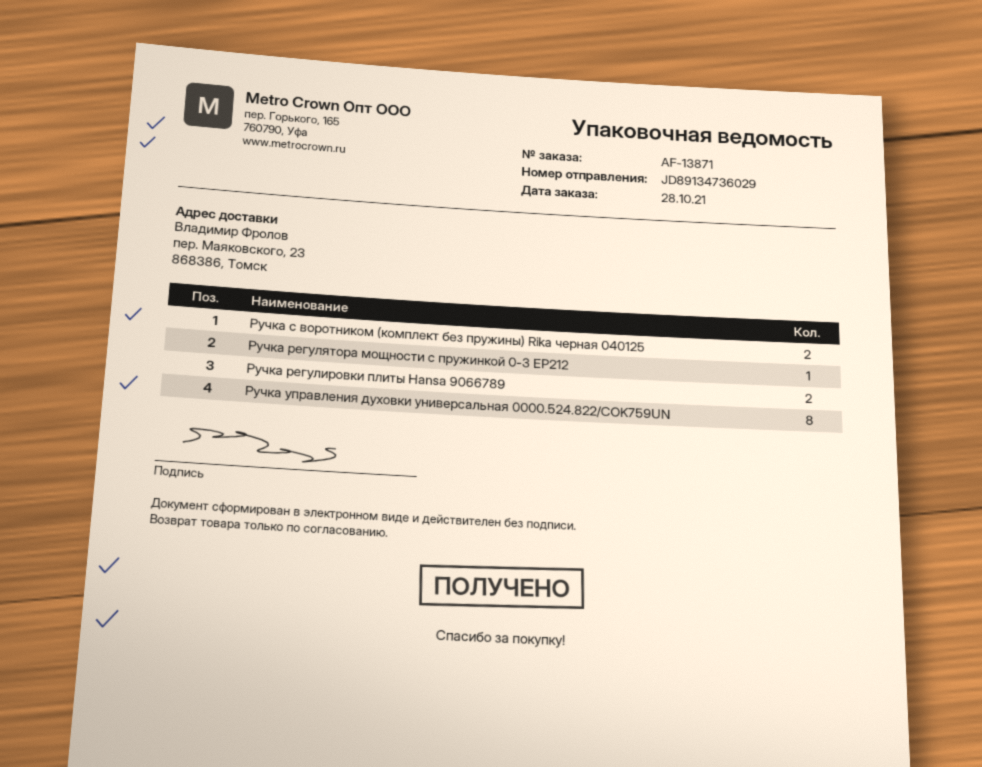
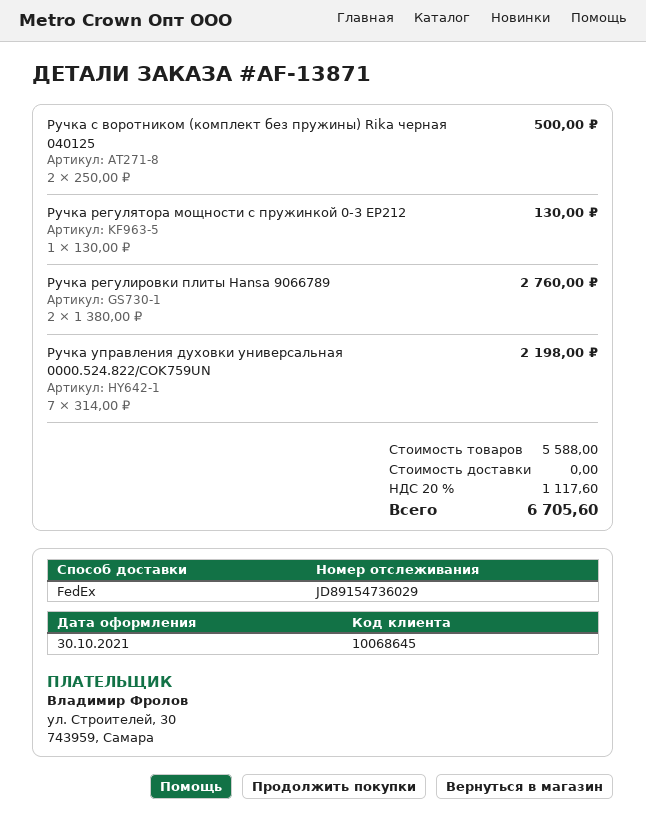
order date: 2021-10-28 -> 2021-10-30
tracking number: JD89134736029 -> JD89154736029
Ручка управления духовки универсальная 0000.524.822/COK759UN: 8 -> 7

